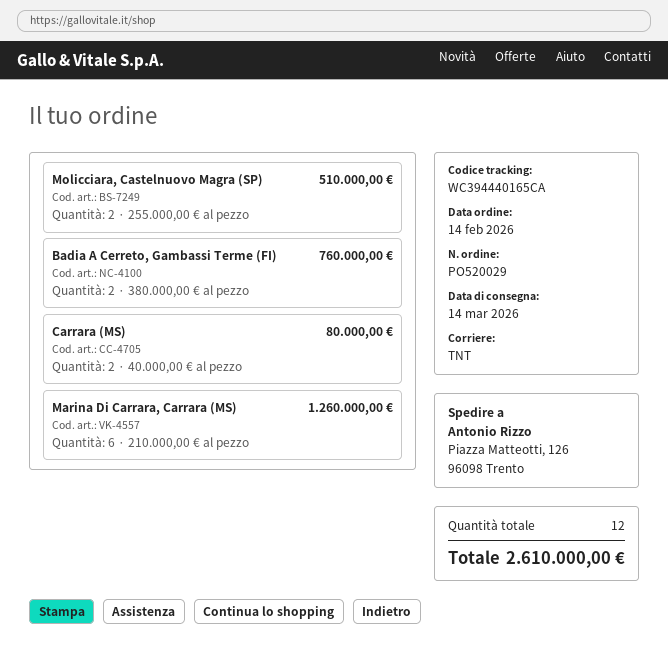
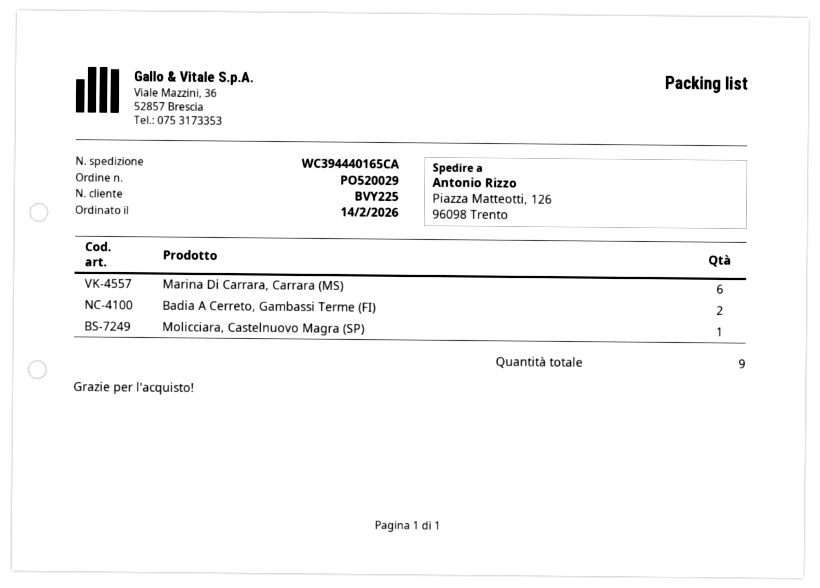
Molicciara, Castelnuovo Magra (SP): 2 -> 1
Carrara (MS): 2 -> none
total quantity: 12 -> 9

